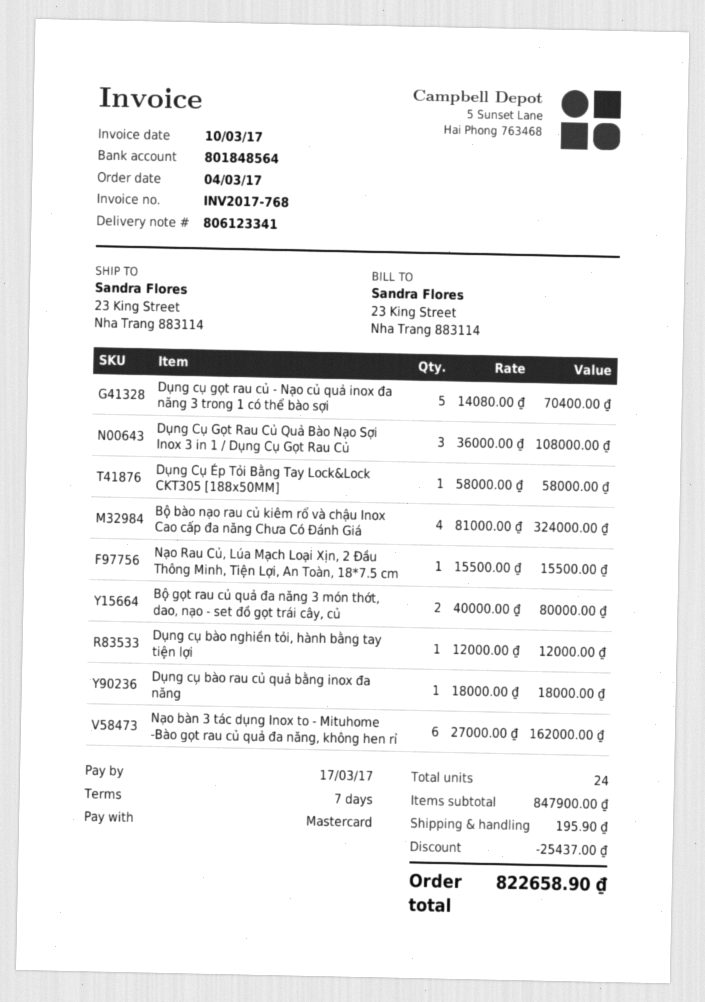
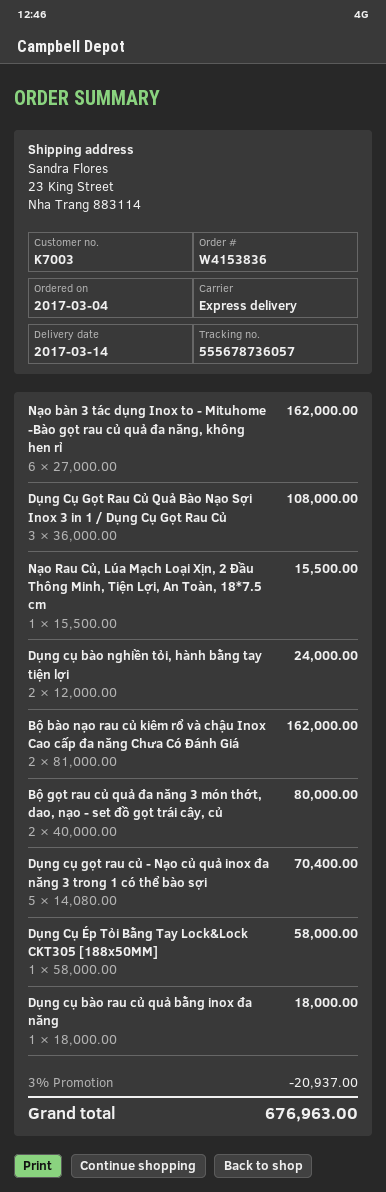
Bộ bào nạo rau củ kiêm rổ và chậu Inox Cao cấp đa năng Chưa Có Đánh Giá: 4 x 81000.00 = 324000.00 -> 2 x 81000.00 = 162000.00
Dụng cụ bào nghiền tỏi, hành bằng tay tiện lợi: 1 x 12000.00 = 12000.00 -> 2 x 12000.00 = 24000.00
discount: 25437.00 -> 20937.00
shipping: 195.90 -> none
total: 822658.90 -> 676963.00

